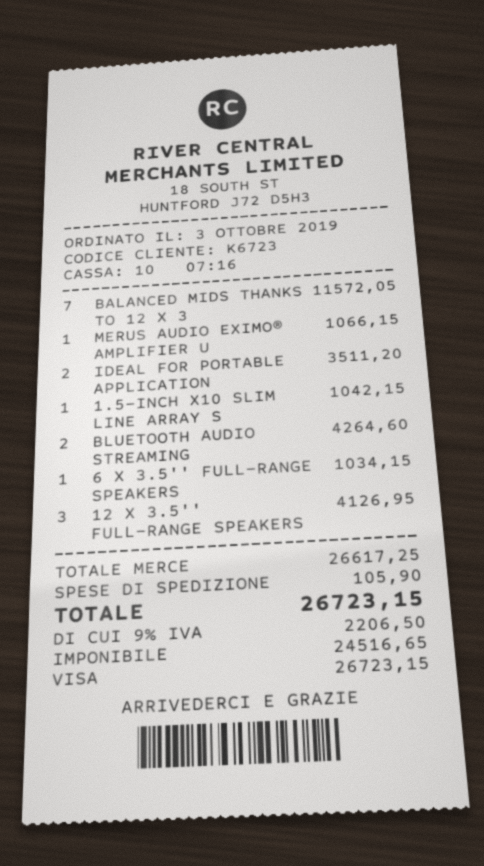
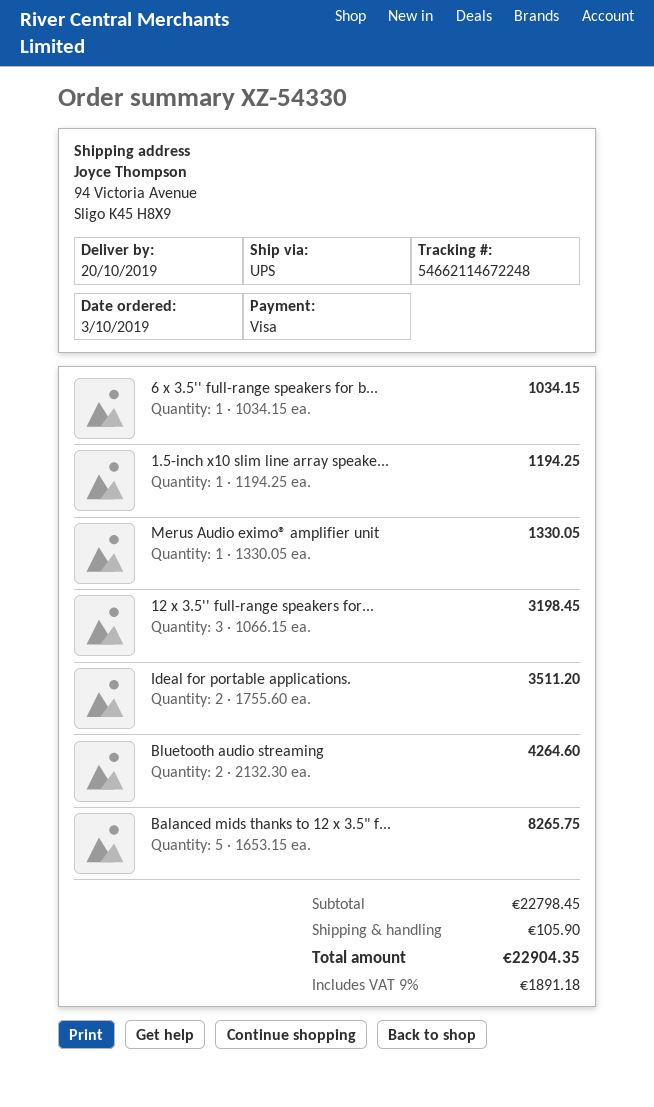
BALANCED MIDS THANKS TO 12 X 3: 7 for 11572.05 -> 5 for 8265.75
MERUS AUDIO EXIMO® AMPLIFIER U: 1 for 1066.15 -> 1 for 1330.05
1.5-INCH X10 SLIM LINE ARRAY S: 1 for 1042.15 -> 1 for 1194.25
12 X 3.5'' FULL-RANGE SPEAKERS: 3 for 4126.95 -> 3 for 3198.45
subtotal: 26617.25 -> 22798.45
tax: 9% = 2206.50 -> 9% = 1891.18
total: 26723.15 -> 22904.35

